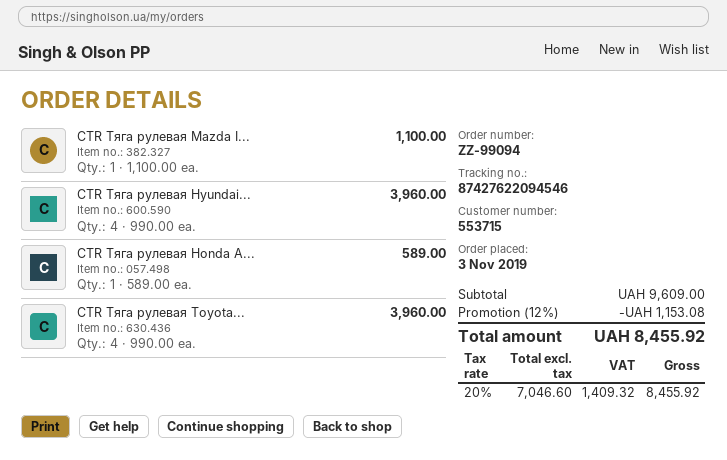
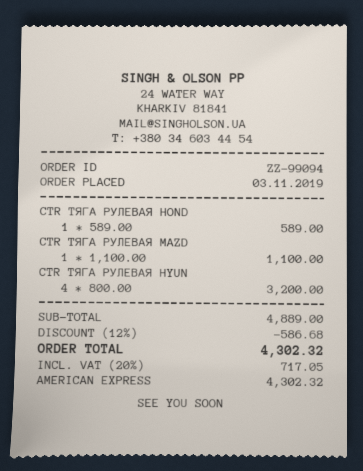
CTR Тяга рулевая Hyundai...: 4 x 990.00 = 3960.00 -> 4 x 800.00 = 3200.00
CTR Тяга рулевая Toyota...: 4 x 990.00 = 3960.00 -> none
subtotal: 9609.00 -> 4889.00
discount: 12% = 1153.08 -> 12% = 586.68
tax: 20% = 1409.32 -> 20% = 717.05
total: 8455.92 -> 4302.32

